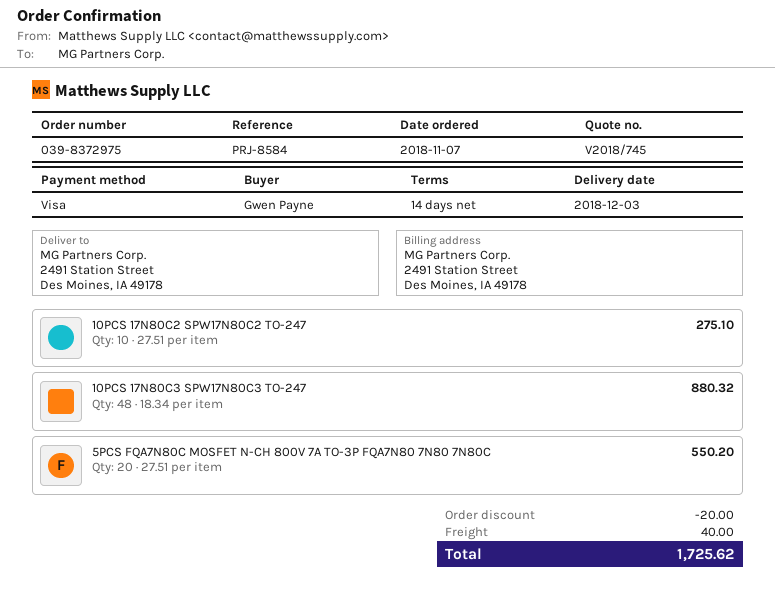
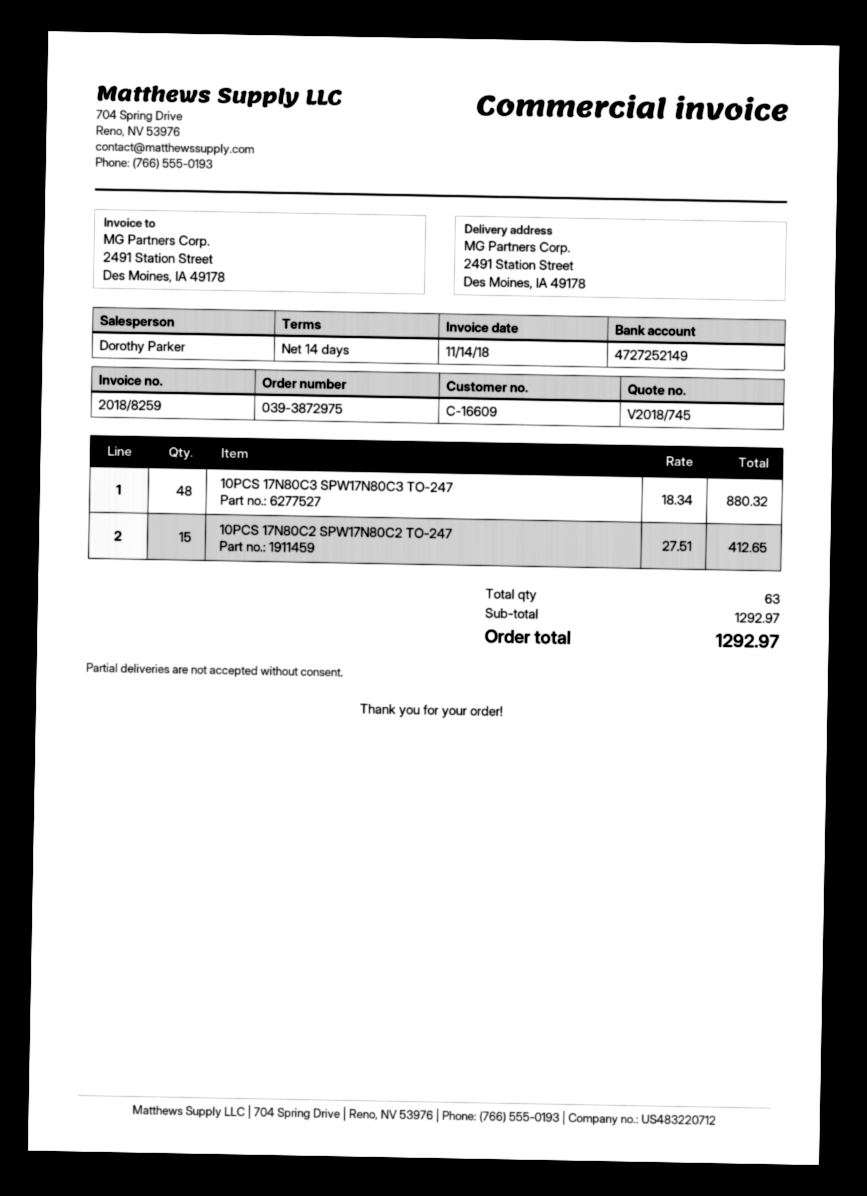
order number: 039-8372975 -> 039-3872975
10PCS 17N80C2 SPW17N80C2 TO-247: 10 x 27.51 = 275.10 -> 15 x 27.51 = 412.65
5PCS FQA7N80C MOSFET N-CH 800V 7A TO-3P FQA7N80 7N80 7N80C: 20 x 27.51 = 550.20 -> none
discount: 20.00 -> none
shipping: 40.00 -> none
total: 1725.62 -> 1292.97

